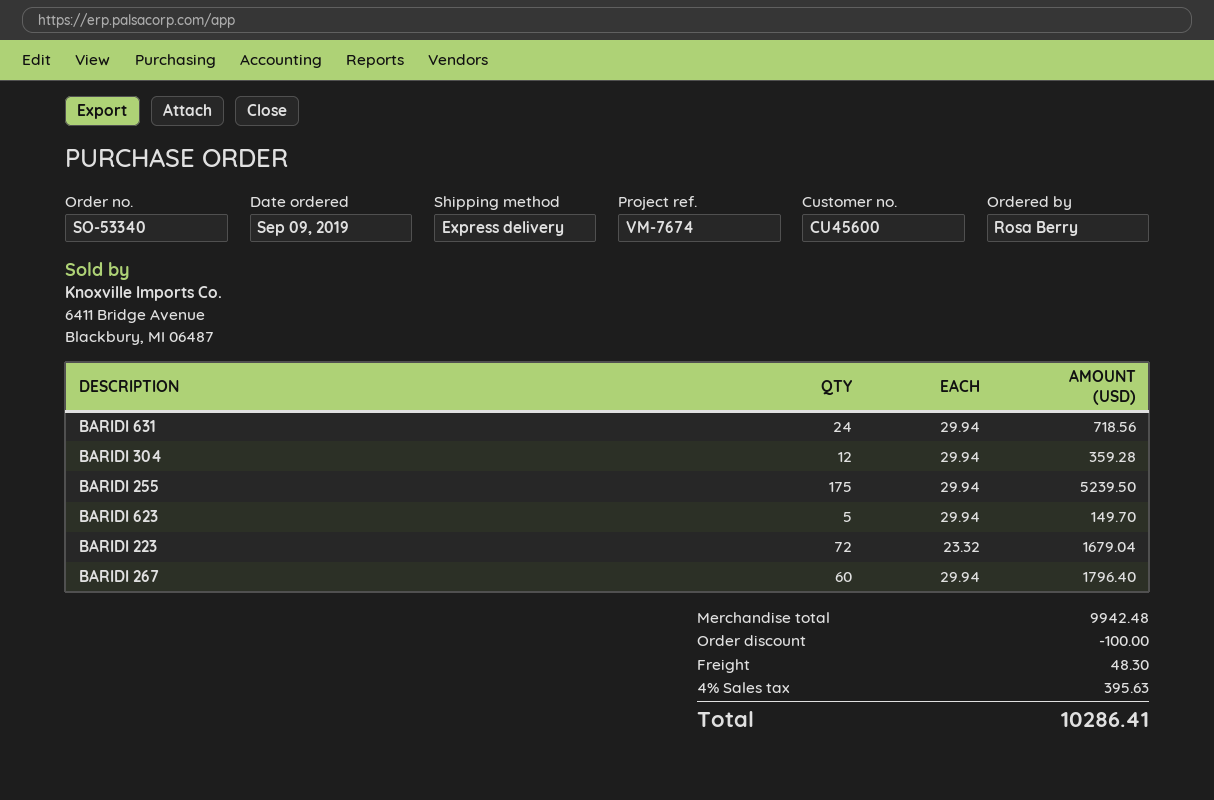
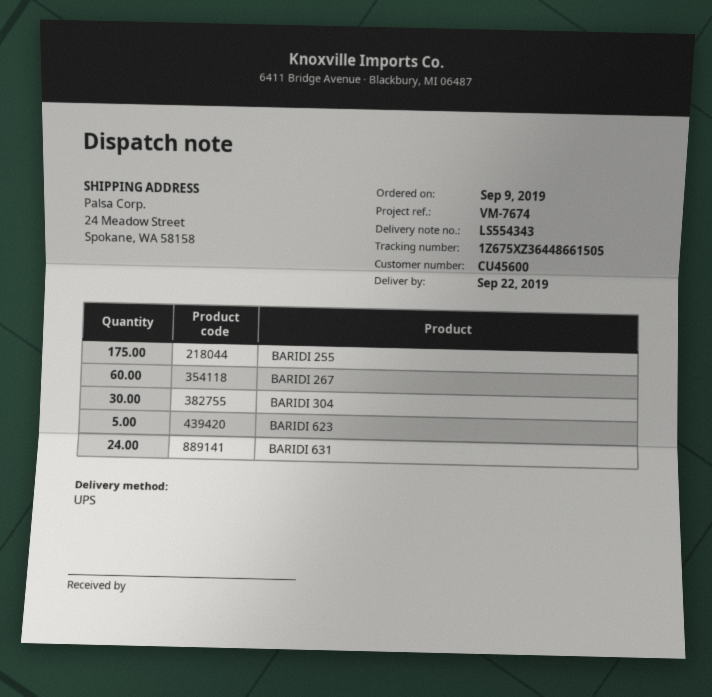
shipping method: express -> UPS
BARIDI 304: 12 -> 30
BARIDI 223: 72 -> none

